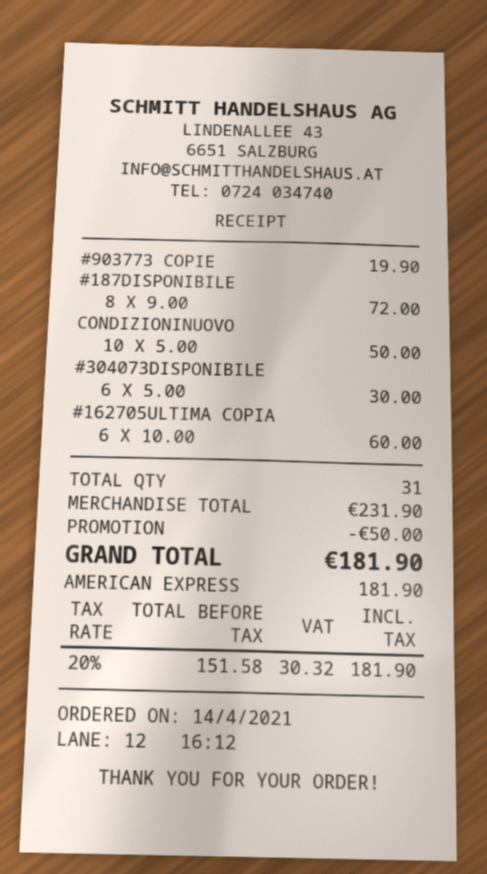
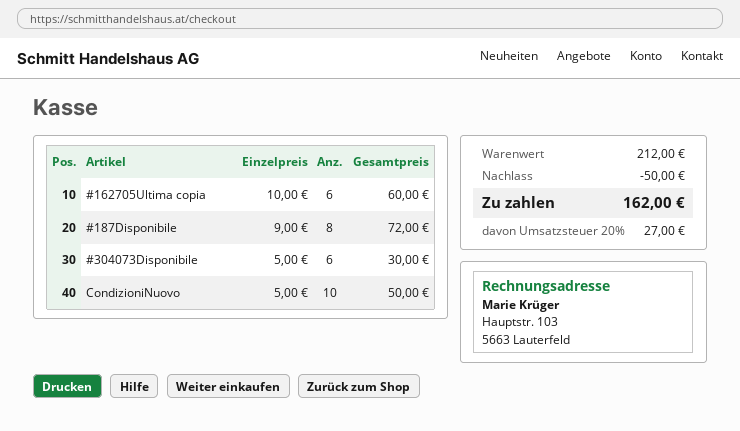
#903773 COPIE: 1 x 19.90 = 19.90 -> none
subtotal: 231.90 -> 212.00
tax: 20% = 30.32 -> 20% = 27.00
total: 181.90 -> 162.00

